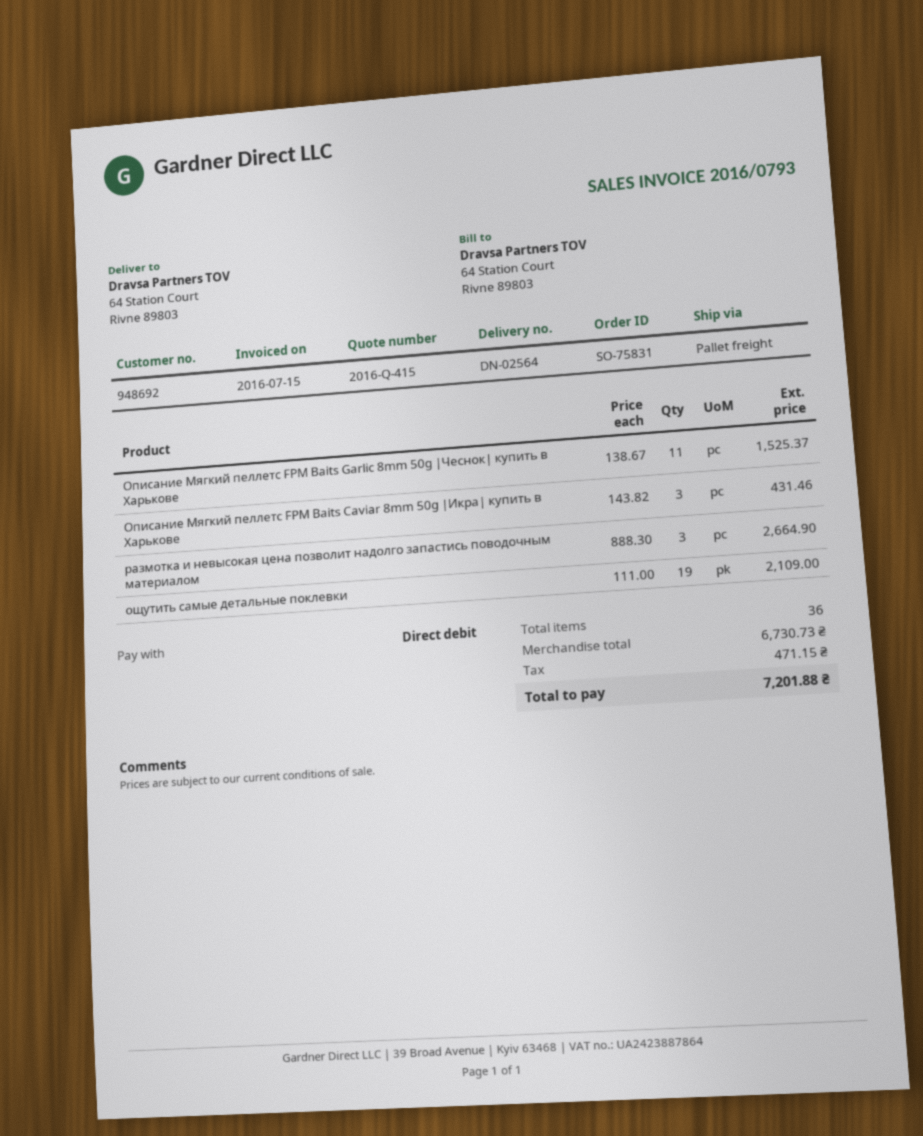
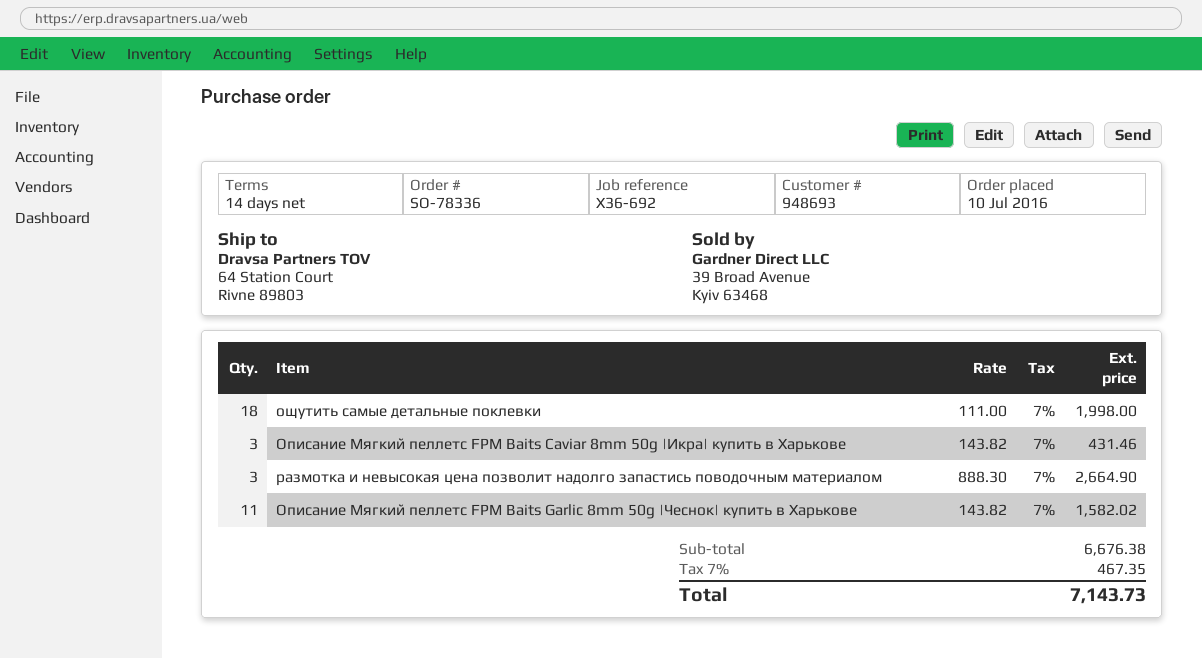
order number: SO-75831 -> SO-78336
customer number: 948692 -> 948693
Описание Мягкий пеллетс FPM Baits Garlic 8mm 50g |Чеснок| купить в Харькове: 11 x 138.67 = 1525.37 -> 11 x 143.82 = 1582.02
ощутить самые детальные поклевки: 19 x 111.00 = 2109.00 -> 18 x 111.00 = 1998.00
subtotal: 6730.73 -> 6676.38
tax: 471.15 -> 467.35
total: 7201.88 -> 7143.73

